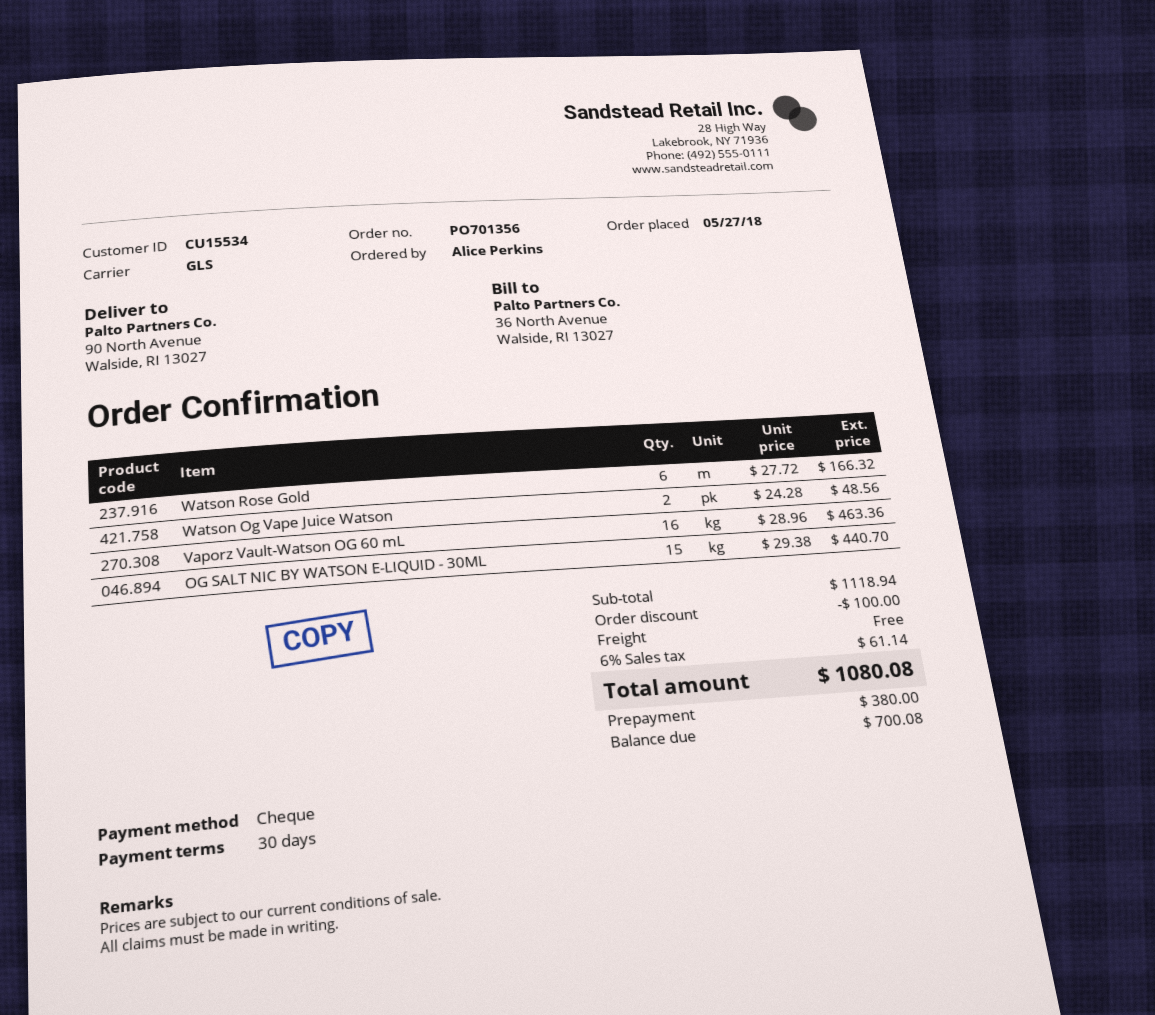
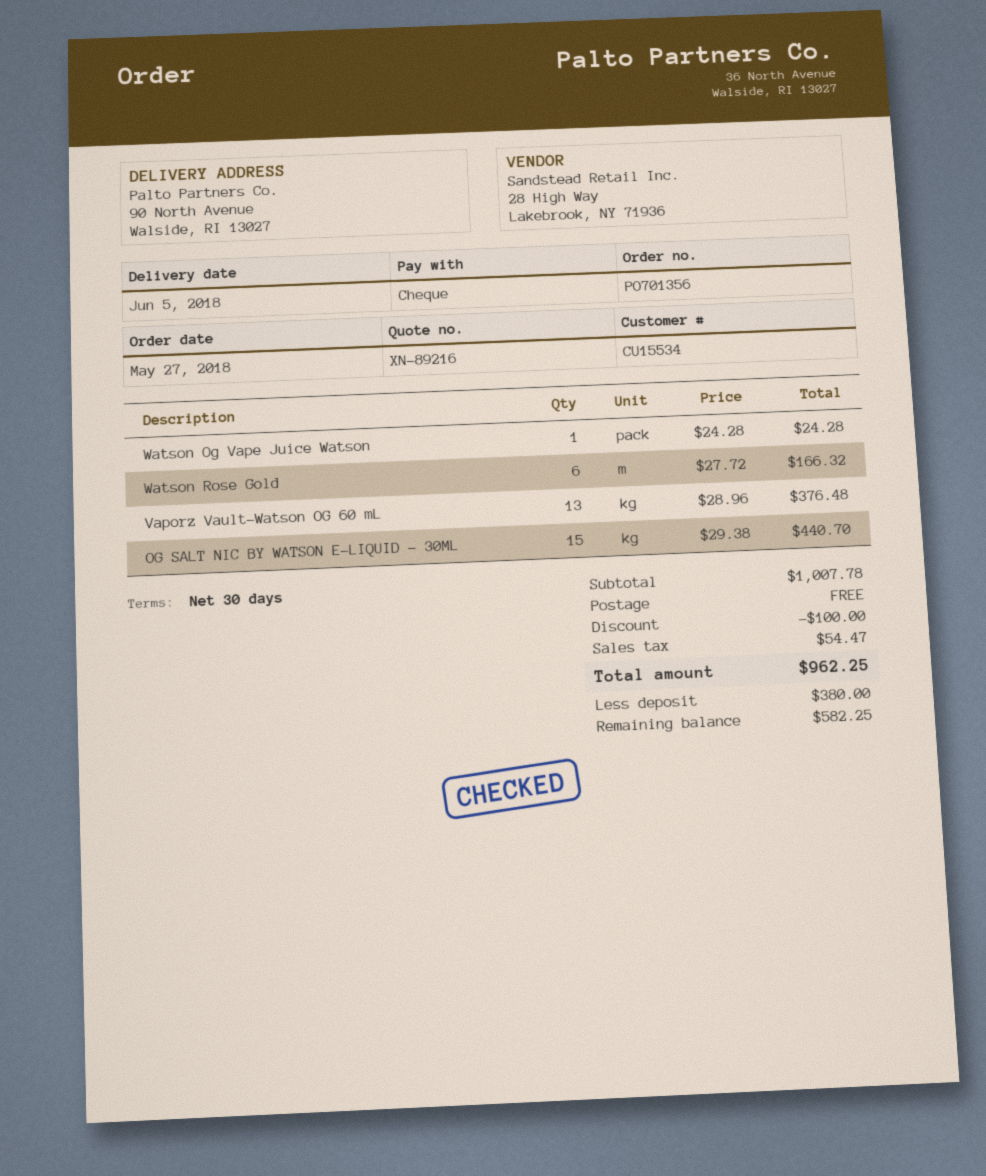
Watson Og Vape Juice Watson: 2 x 24.28 = 48.56 -> 1 x 24.28 = 24.28
Vaporz Vault-Watson OG 60 mL: 16 x 28.96 = 463.36 -> 13 x 28.96 = 376.48
subtotal: 1118.94 -> 1007.78
tax: 61.14 -> 54.47
total: 1080.08 -> 962.25
balance: 700.08 -> 582.25

